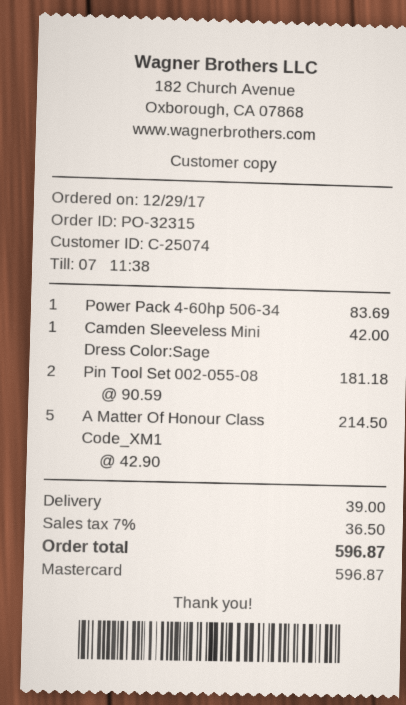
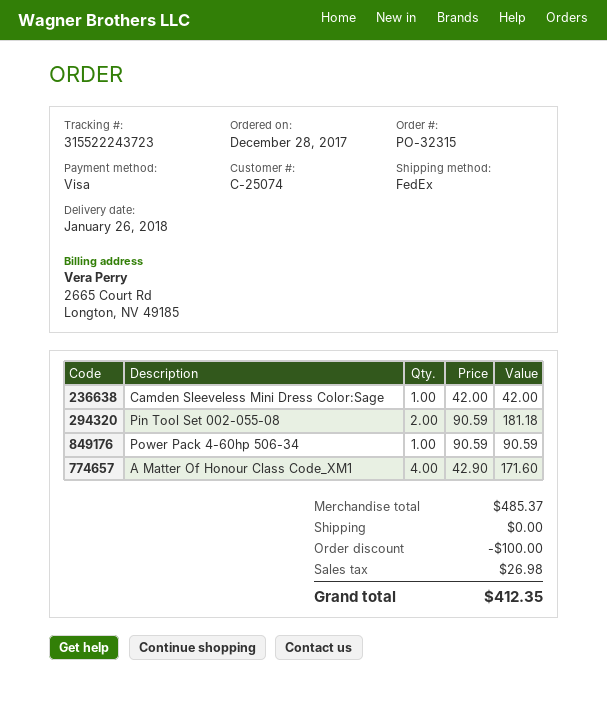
order date: 2017-12-29 -> 2017-12-28
payment method: Mastercard -> Visa
Power Pack 4-60hp 506-34: 1 x 83.69 = 83.69 -> 1 x 90.59 = 90.59
A Matter Of Honour Class Code_XM1: 5 x 42.90 = 214.50 -> 4 x 42.90 = 171.60
discount: none -> 100.00
shipping: 39.00 -> 0.00
tax: 36.50 -> 26.98
total: 596.87 -> 412.35

